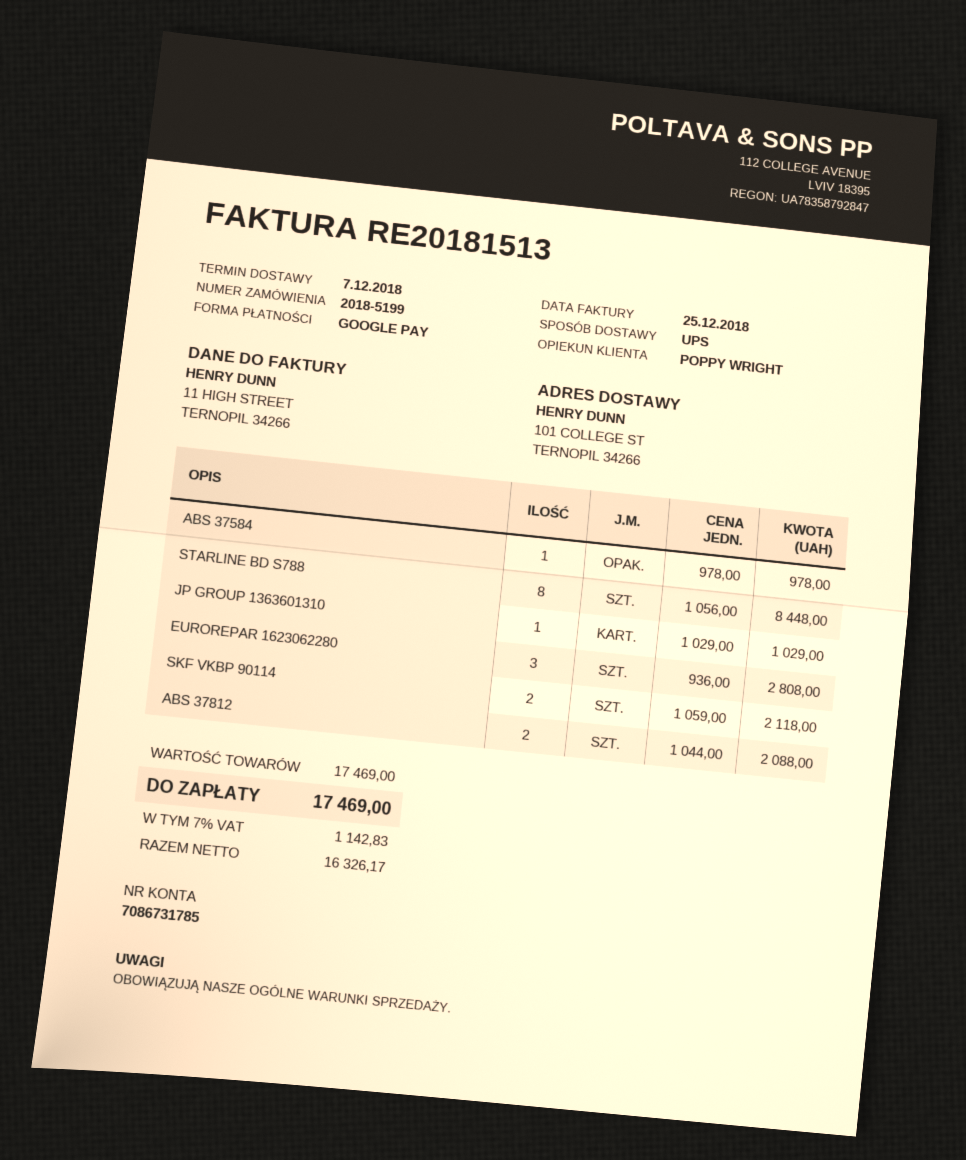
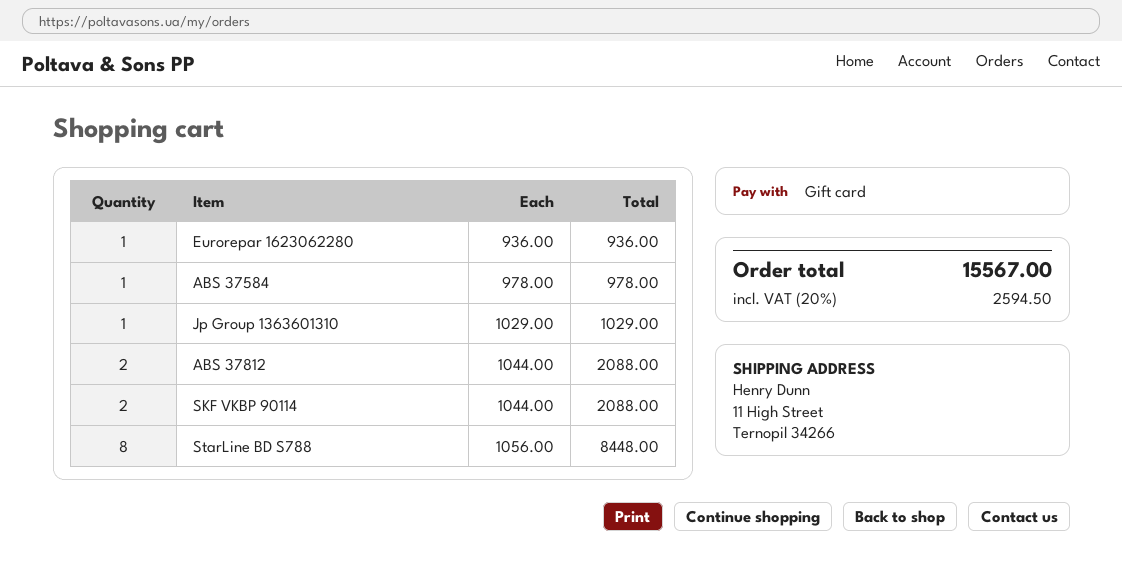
payment method: Google Pay -> gift card
ship to: 101 COLLEGE ST, TERNOPIL 34266 -> 11 High Street, Ternopil 34266
EUROREPAR 1623062280: 3 x 936.00 = 2808.00 -> 1 x 936.00 = 936.00
SKF VKBP 90114: 2 x 1059.00 = 2118.00 -> 2 x 1044.00 = 2088.00
tax: 7% = 1142.83 -> 20% = 2594.50
total: 17469.00 -> 15567.00

